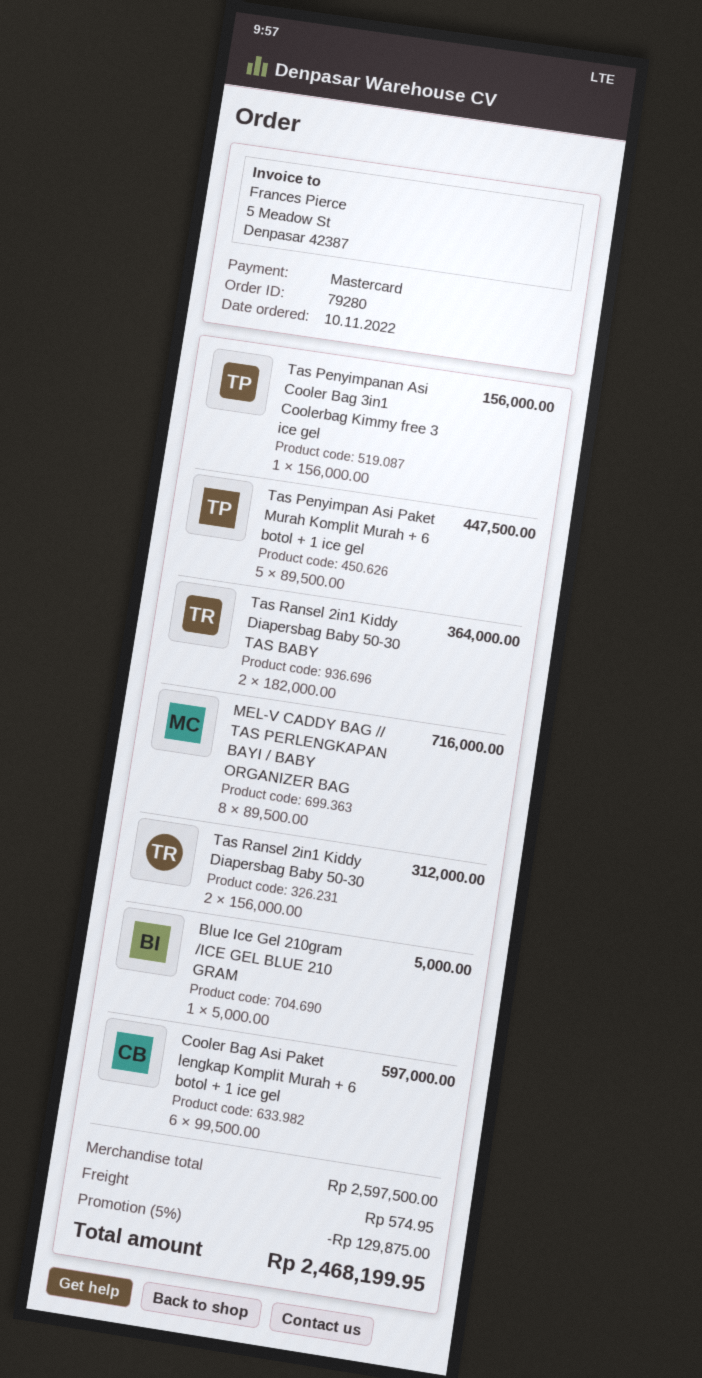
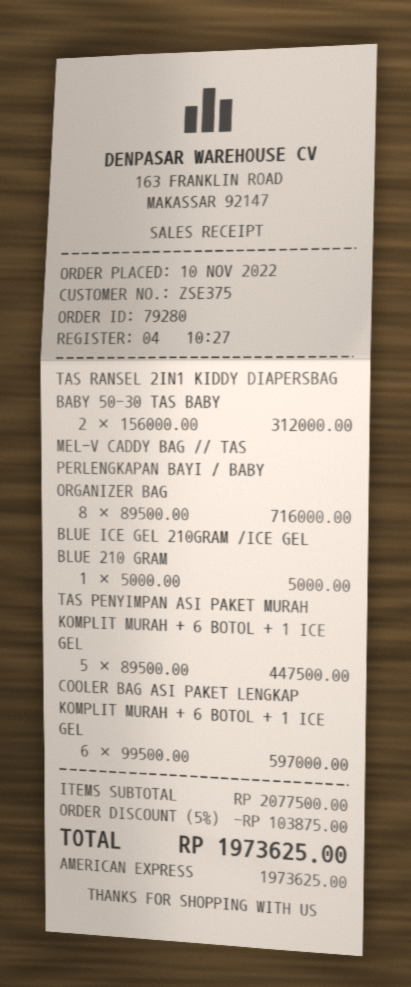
payment method: Mastercard -> American Express
Tas Penyimpanan Asi Cooler Bag 3in1 Coolerbag Kimmy free 3 ice gel: 1 x 156000.00 = 156000.00 -> none
Tas Ransel 2in1 Kiddy Diapersbag Baby 50-30 TAS BABY: 2 x 182000.00 = 364000.00 -> 2 x 156000.00 = 312000.00
Tas Ransel 2in1 Kiddy Diapersbag Baby 50-30: 2 x 156000.00 = 312000.00 -> none
subtotal: 2597500.00 -> 2077500.00
discount: 5% = 129875.00 -> 5% = 103875.00
shipping: 574.95 -> none
total: 2468199.95 -> 1973625.00

